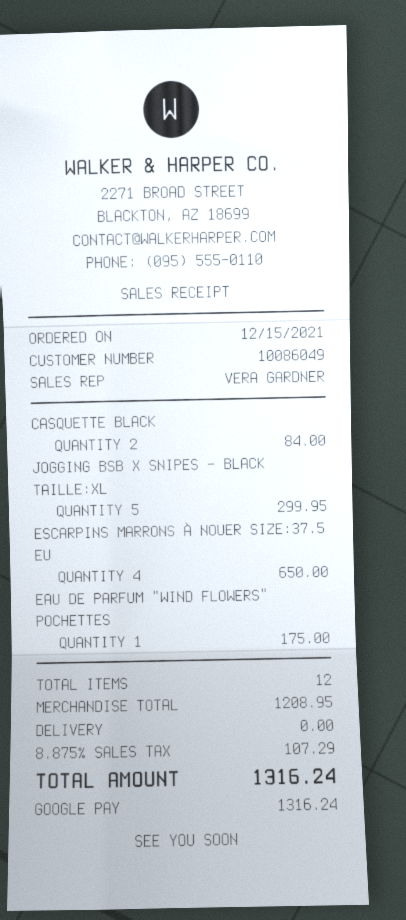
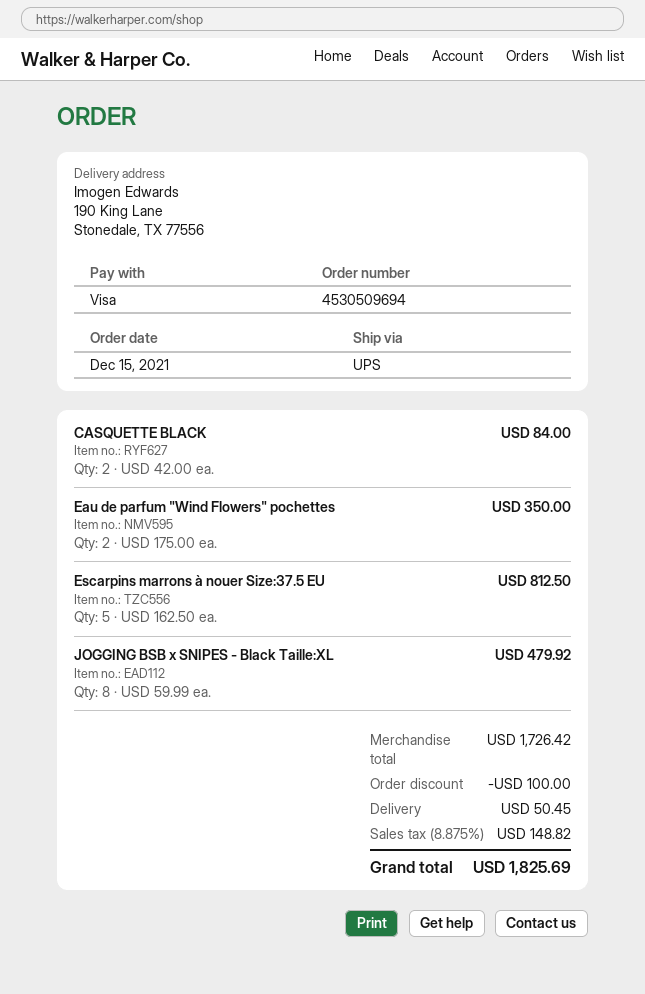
payment method: Google Pay -> Visa
JOGGING BSB X SNIPES - BLACK TAILLE:XL: 5 for 299.95 -> 8 for 479.92
ESCARPINS MARRONS À NOUER SIZE:37.5 EU: 4 for 650.00 -> 5 for 812.50
EAU DE PARFUM "WIND FLOWERS" POCHETTES: 1 for 175.00 -> 2 for 350.00
subtotal: 1208.95 -> 1726.42
discount: none -> 100.00
shipping: 0.00 -> 50.45
tax: 8.875% = 107.29 -> 8.875% = 148.82
total: 1316.24 -> 1825.69

